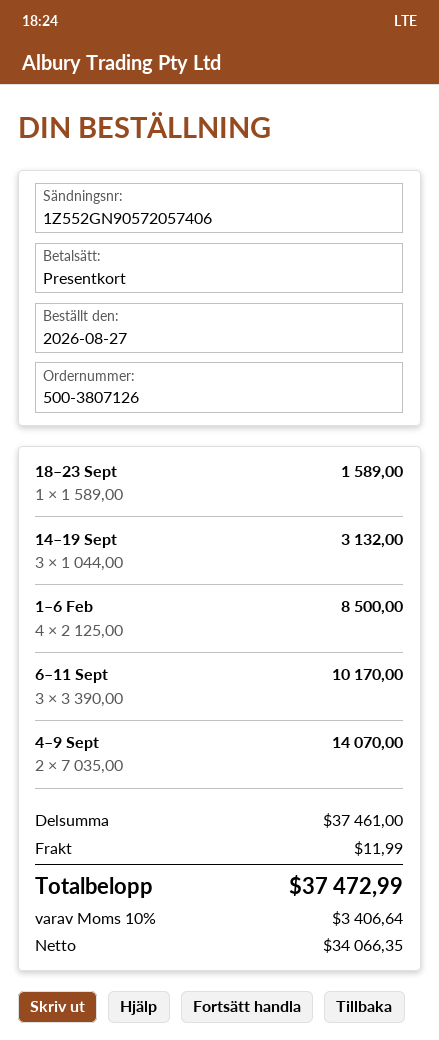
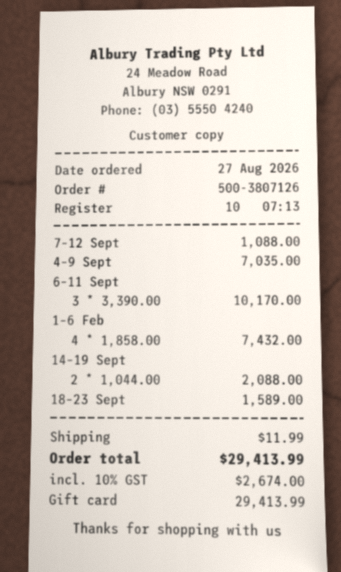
14–19 Sept: 3 x 1044.00 = 3132.00 -> 2 x 1044.00 = 2088.00
1–6 Feb: 4 x 2125.00 = 8500.00 -> 4 x 1858.00 = 7432.00
4–9 Sept: 2 x 7035.00 = 14070.00 -> 1 x 7035.00 = 7035.00
7–12 Sept: none -> 1 x 1088.00 = 1088.00
tax: 10% = 3406.64 -> 10% = 2674.00
total: 37472.99 -> 29413.99

